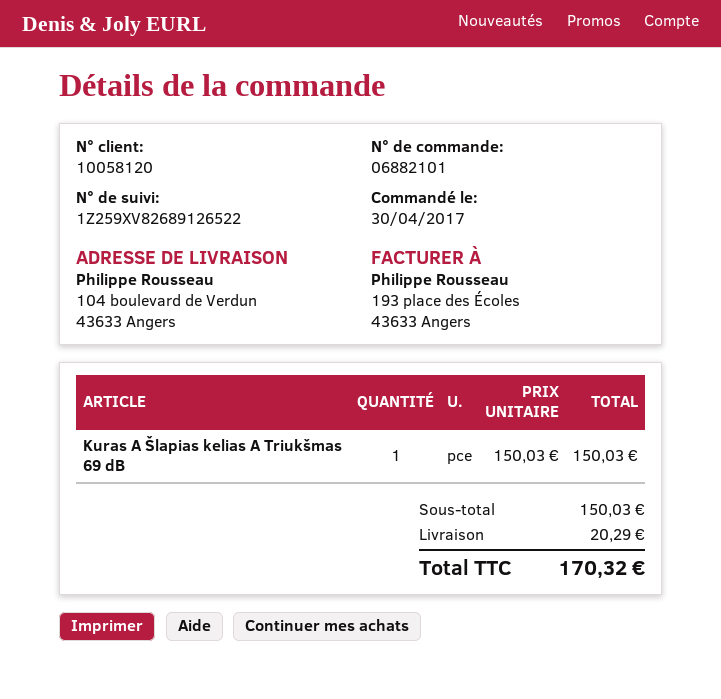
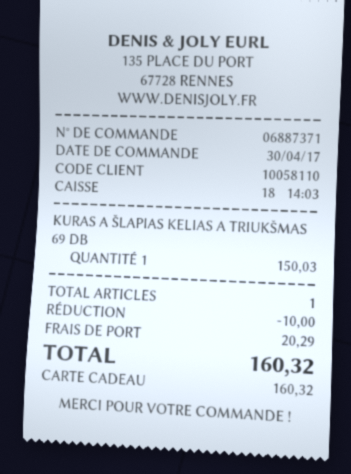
order number: 06882101 -> 06887371
customer number: 10058120 -> 10058110
discount: none -> 10.00
total: 170.32 -> 160.32

